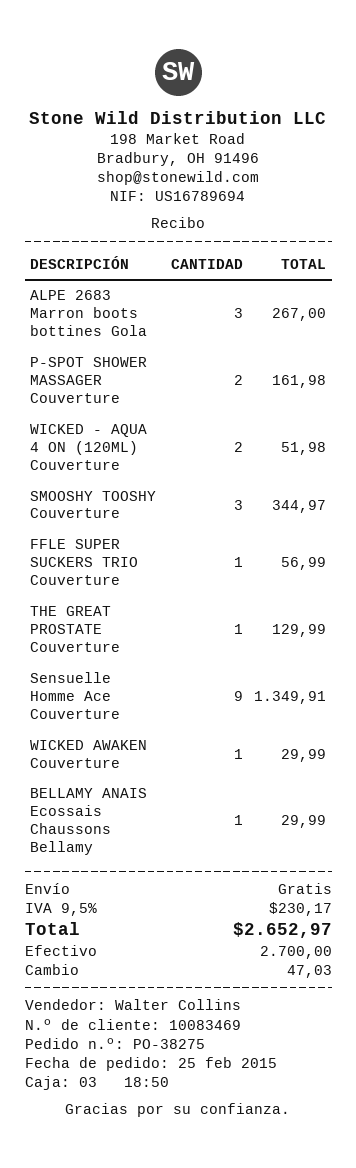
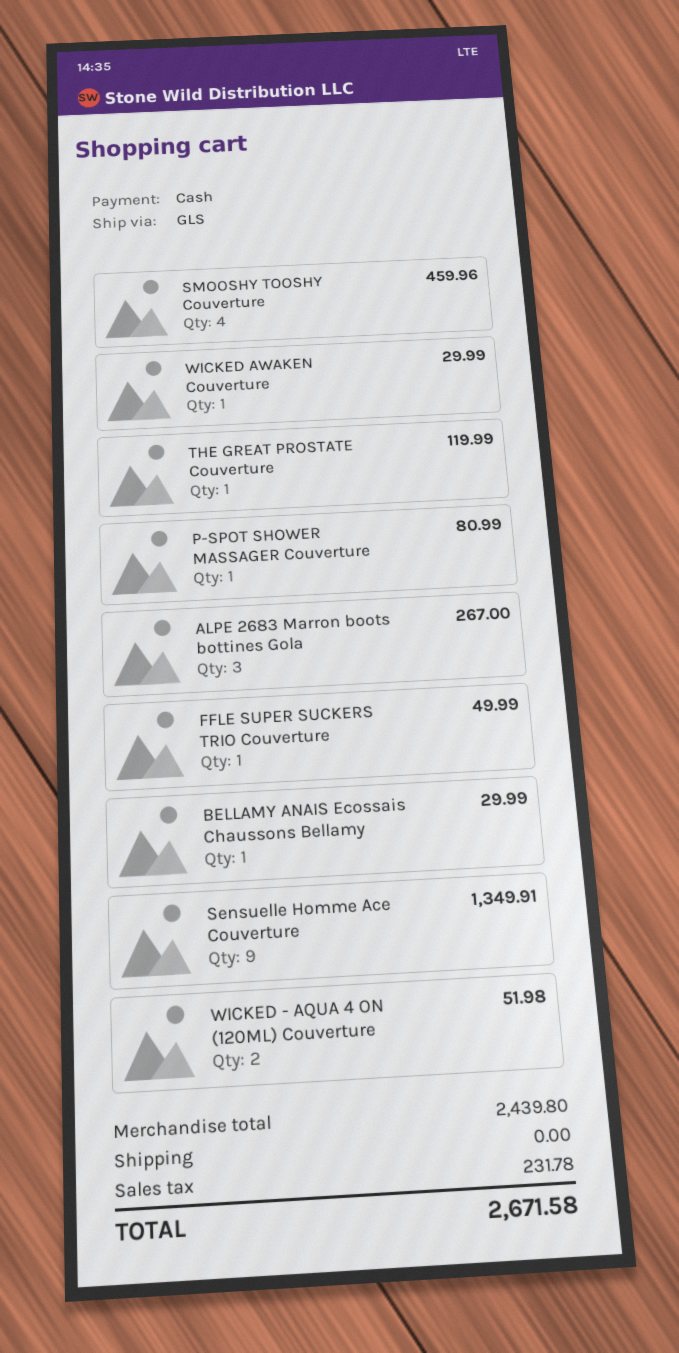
P-SPOT SHOWER MASSAGER Couverture: 2 for 161.98 -> 1 for 80.99
SMOOSHY TOOSHY Couverture: 3 for 344.97 -> 4 for 459.96
FFLE SUPER SUCKERS TRIO Couverture: 1 for 56.99 -> 1 for 49.99
THE GREAT PROSTATE Couverture: 1 for 129.99 -> 1 for 119.99
tax: 230.17 -> 231.78
total: 2652.97 -> 2671.58

